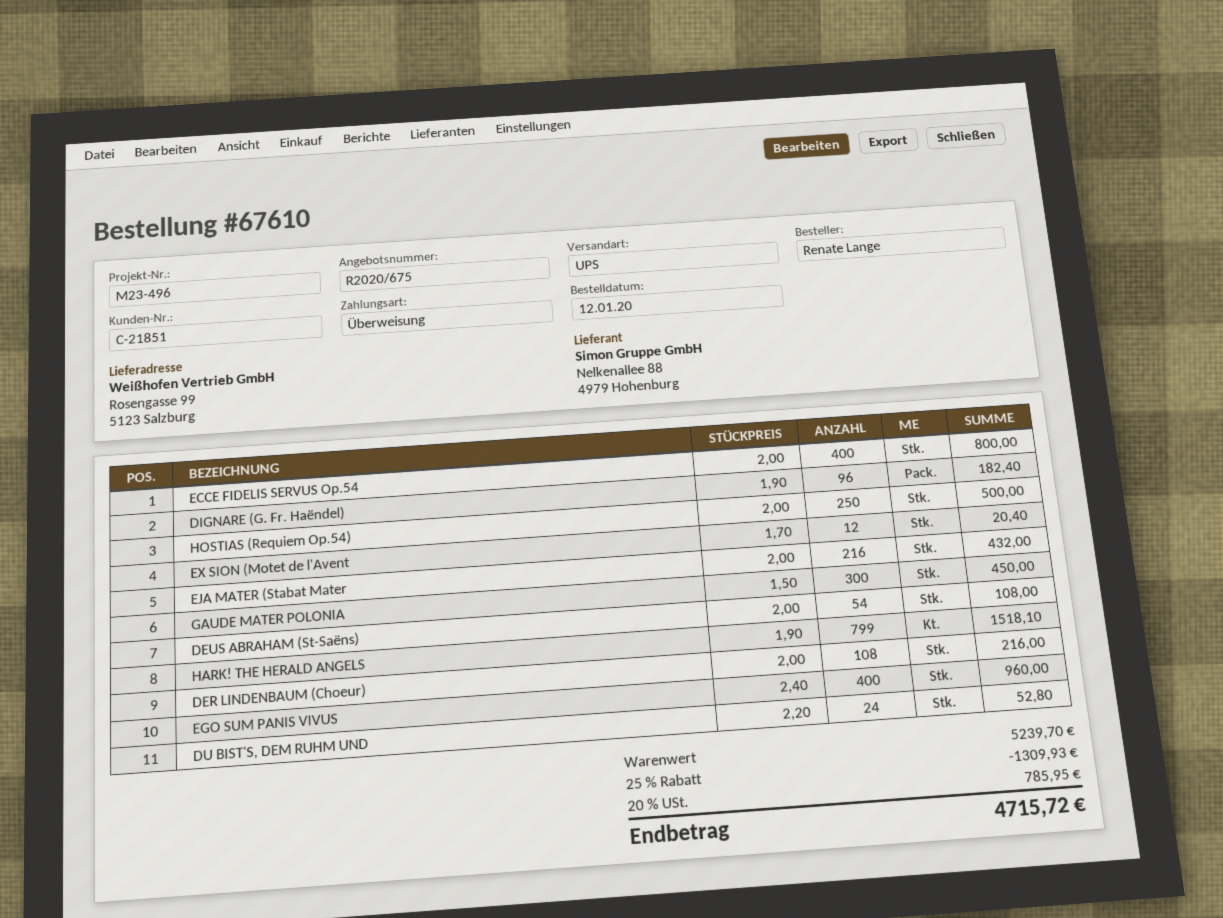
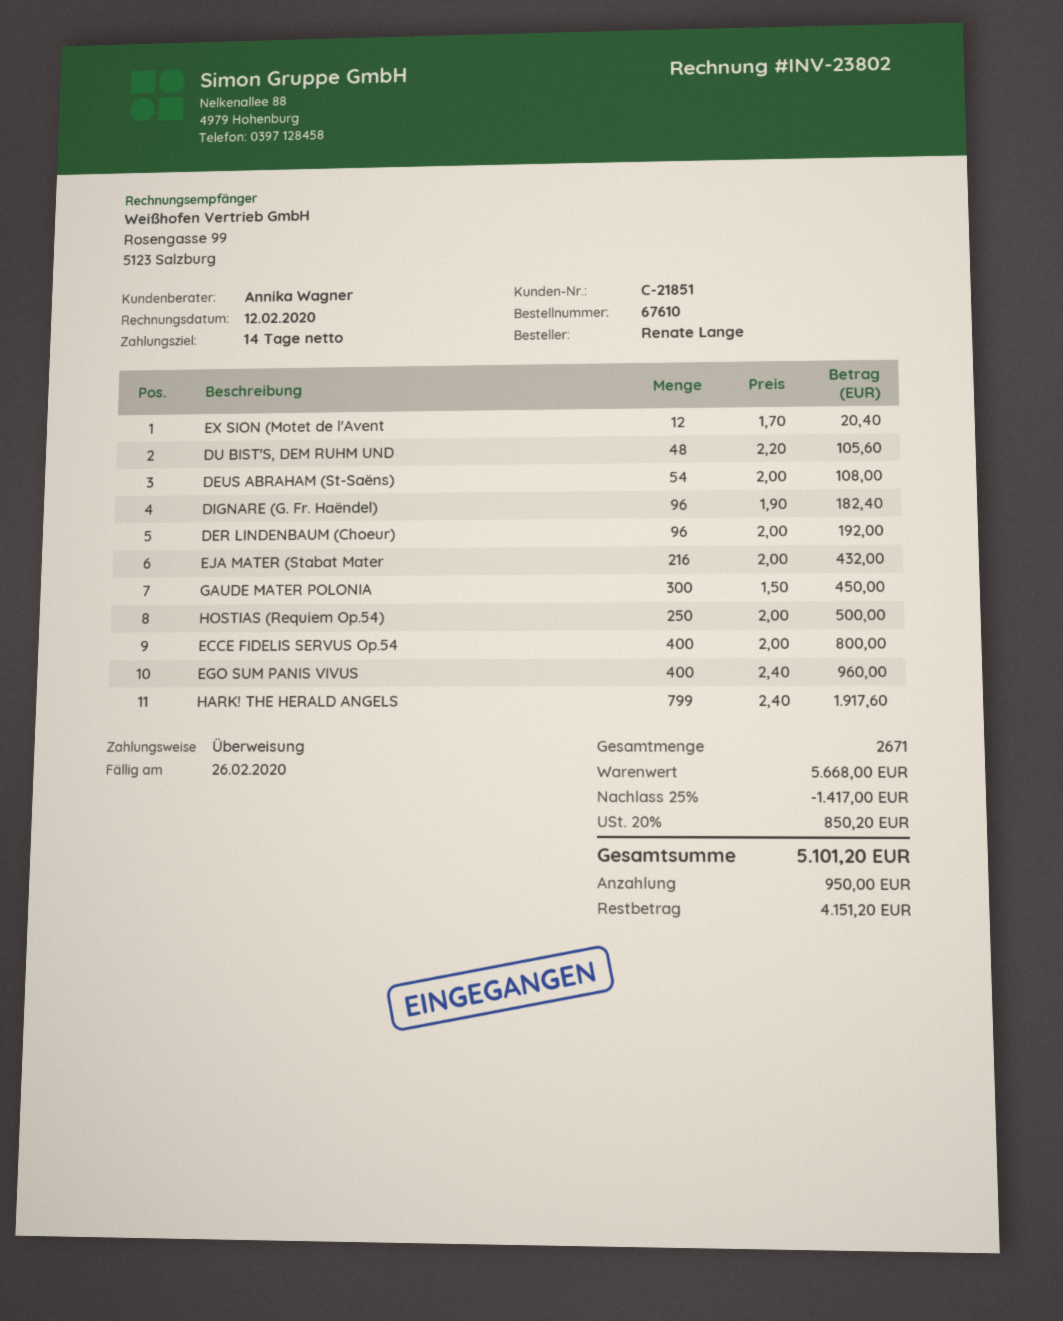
HARK! THE HERALD ANGELS: 799 x 1.90 = 1518.10 -> 799 x 2.40 = 1917.60
DER LINDENBAUM (Choeur): 108 x 2.00 = 216.00 -> 96 x 2.00 = 192.00
DU BIST'S, DEM RUHM UND: 24 x 2.20 = 52.80 -> 48 x 2.20 = 105.60
subtotal: 5239.70 -> 5668.00
discount: 25% = 1309.93 -> 25% = 1417.00
tax: 20% = 785.95 -> 20% = 850.20
total: 4715.72 -> 5101.20

